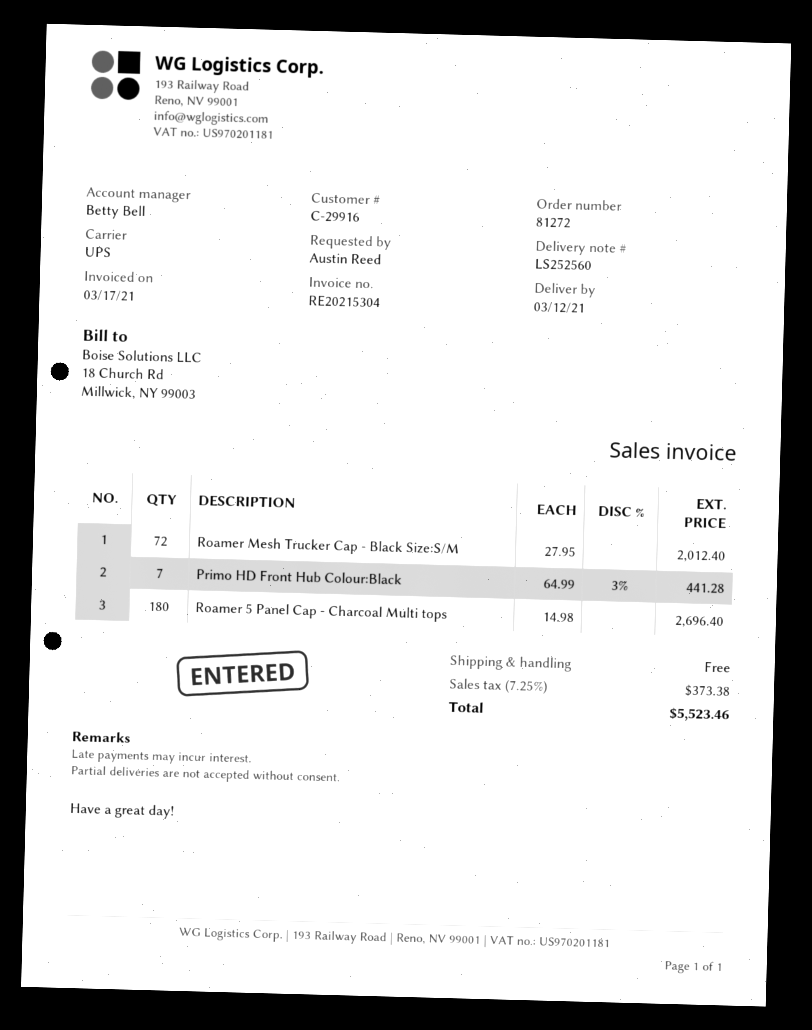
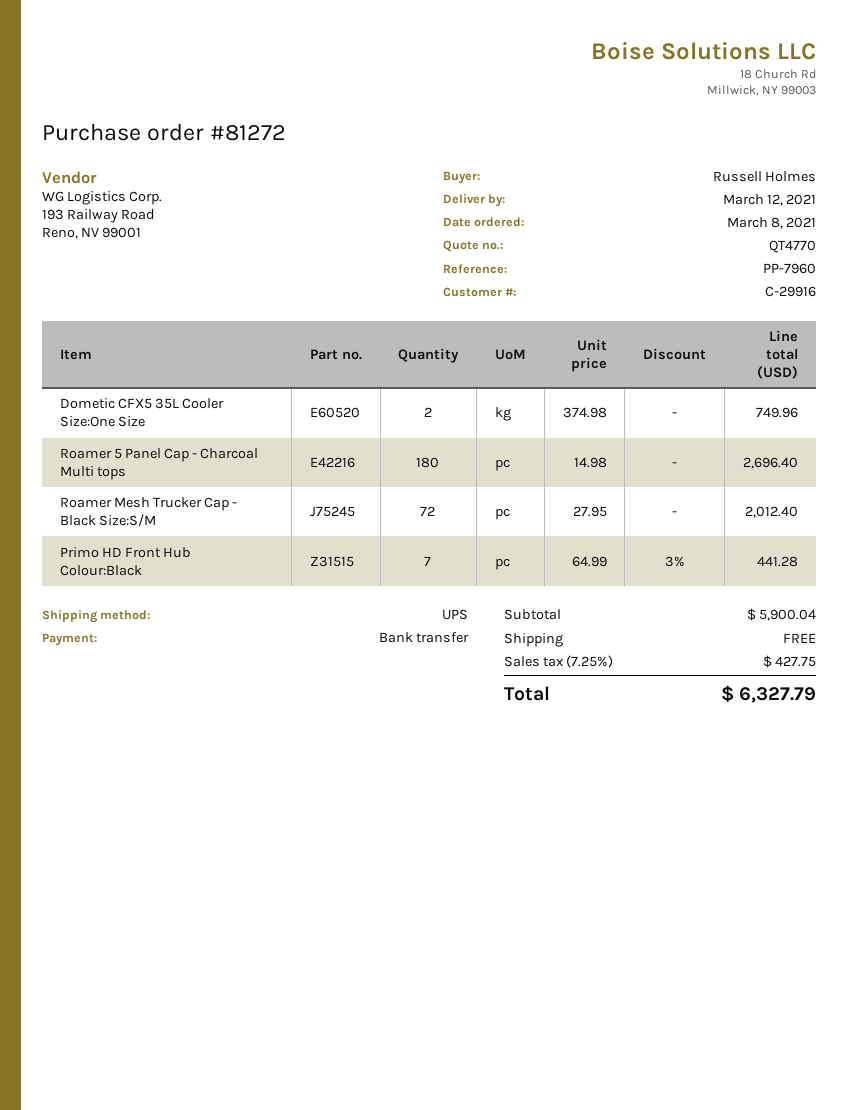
ordered by: Austin Reed -> Russell Holmes
Dometic CFX5 35L Cooler Size:One Size: none -> 2 x 374.98 = 749.96
tax: 7.25% = 373.38 -> 7.25% = 427.75
total: 5523.46 -> 6327.79

